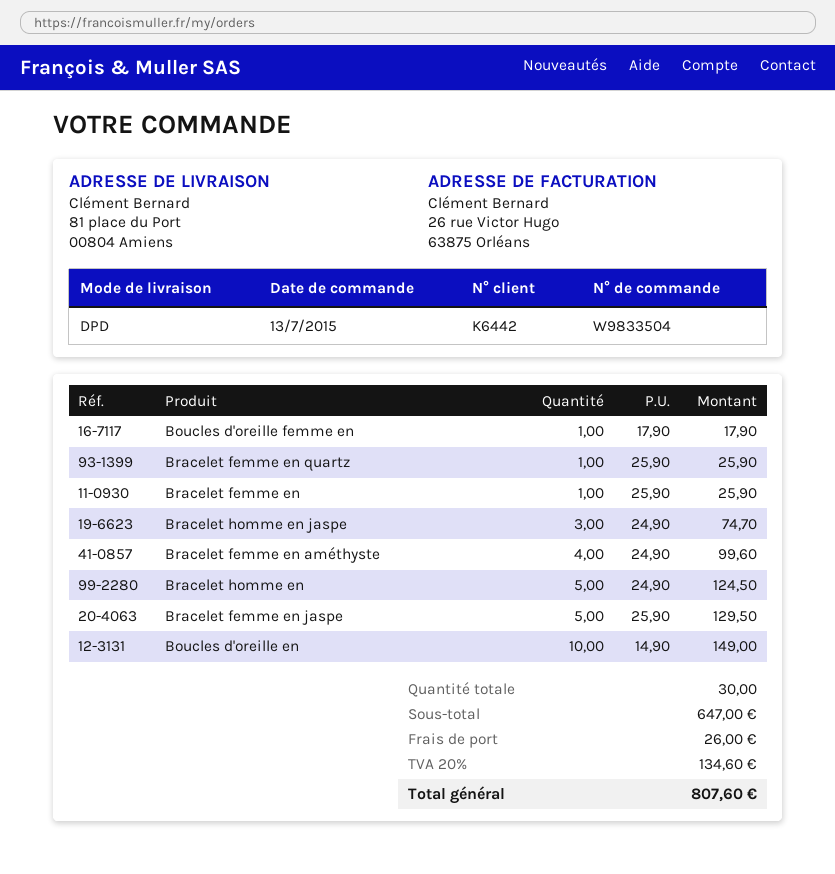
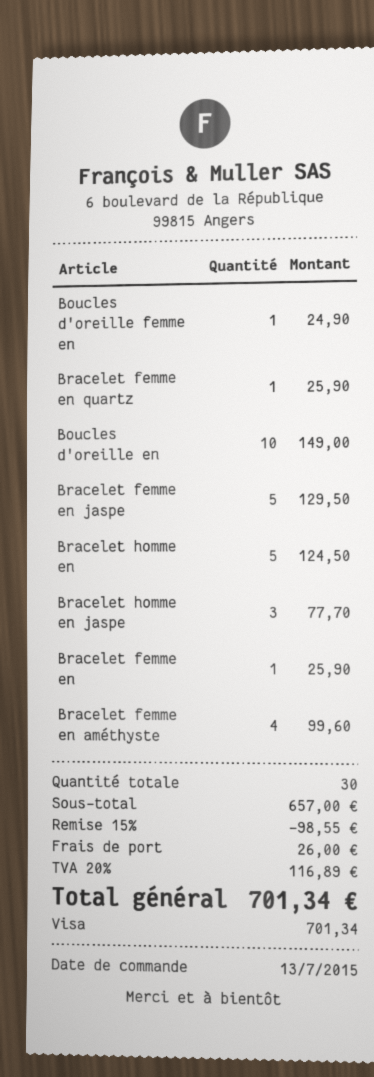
Boucles d'oreille femme en: 1 for 17.90 -> 1 for 24.90
Bracelet homme en jaspe: 3 for 74.70 -> 3 for 77.70
subtotal: 647.00 -> 657.00
discount: none -> 15% = 98.55
tax: 20% = 134.60 -> 20% = 116.89
total: 807.60 -> 701.34

